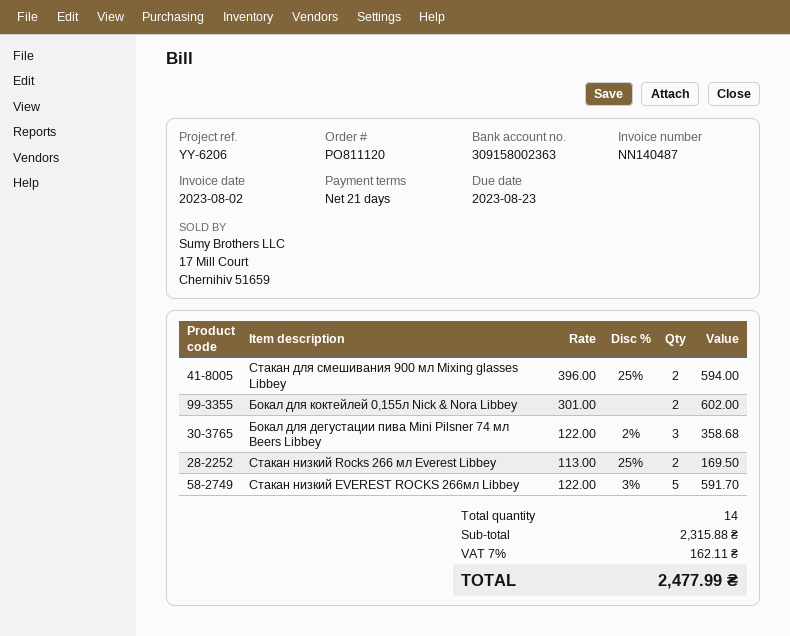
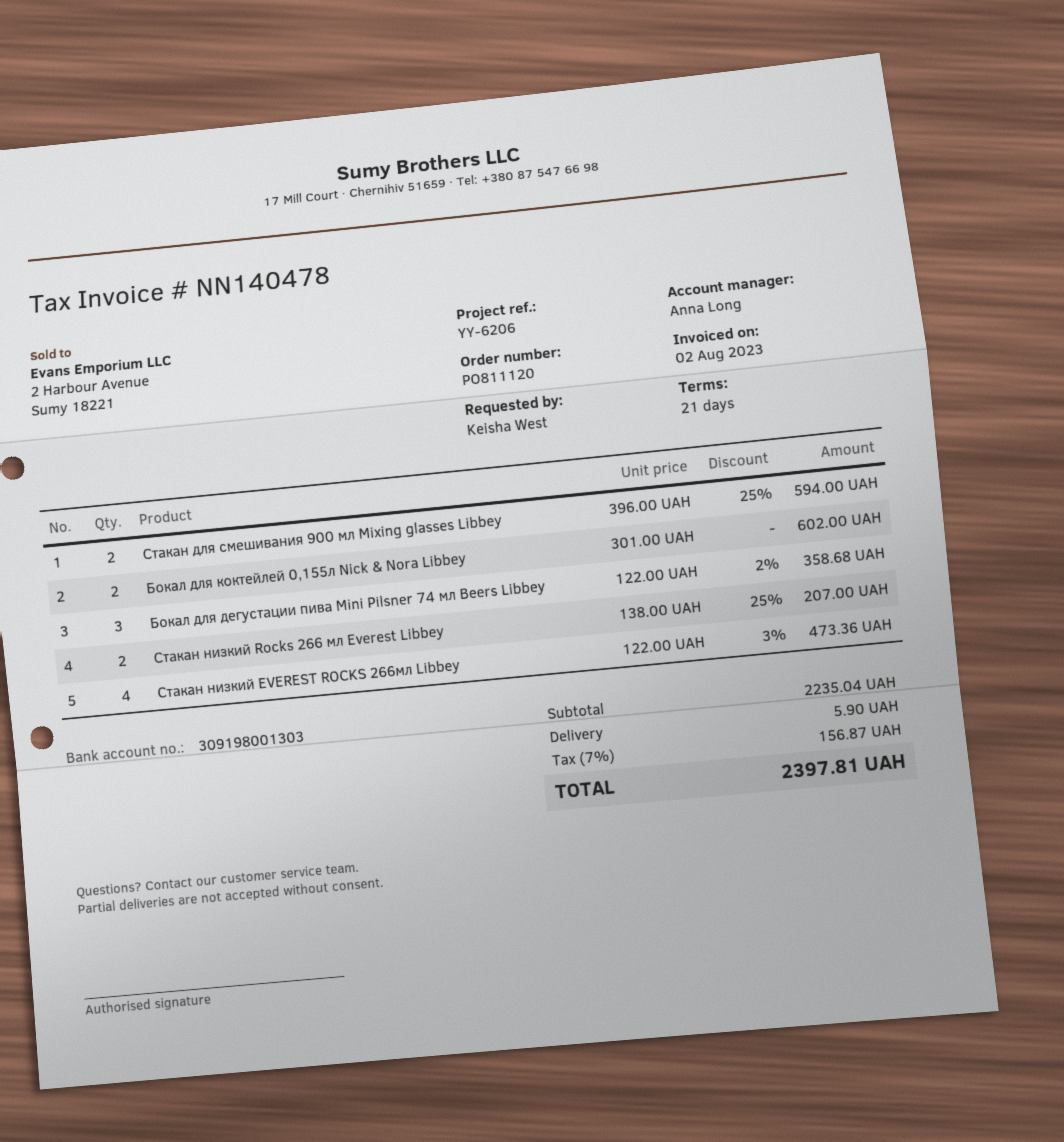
invoice number: NN140487 -> NN140478
bank account: 309158002363 -> 309198001303
Стакан низкий Rocks 266 мл Everest Libbey: 2 x 113.00 - 25% = 169.50 -> 2 x 138.00 - 25% = 207.00
Стакан низкий EVEREST ROCKS 266мл Libbey: 5 x 122.00 - 3% = 591.70 -> 4 x 122.00 - 3% = 473.36
subtotal: 2315.88 -> 2235.04
shipping: none -> 5.90
tax: 7% = 162.11 -> 7% = 156.87
total: 2477.99 -> 2397.81

